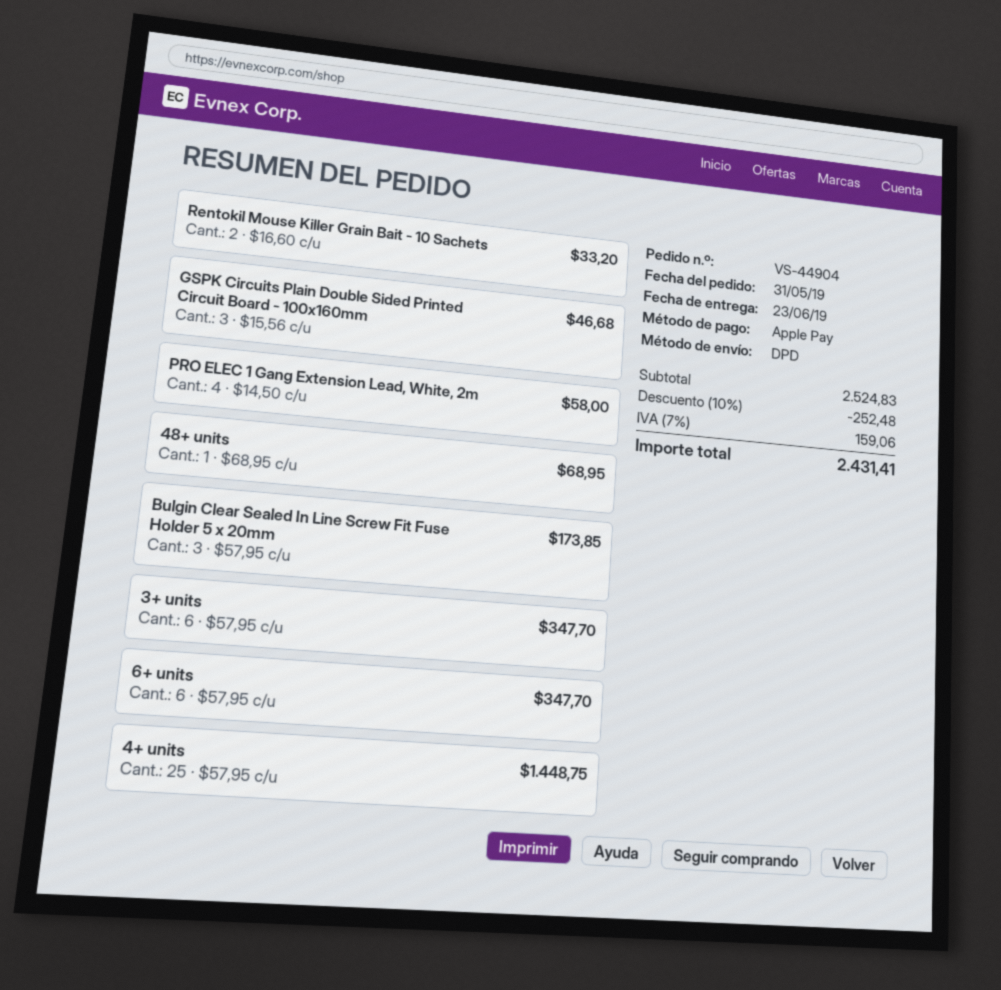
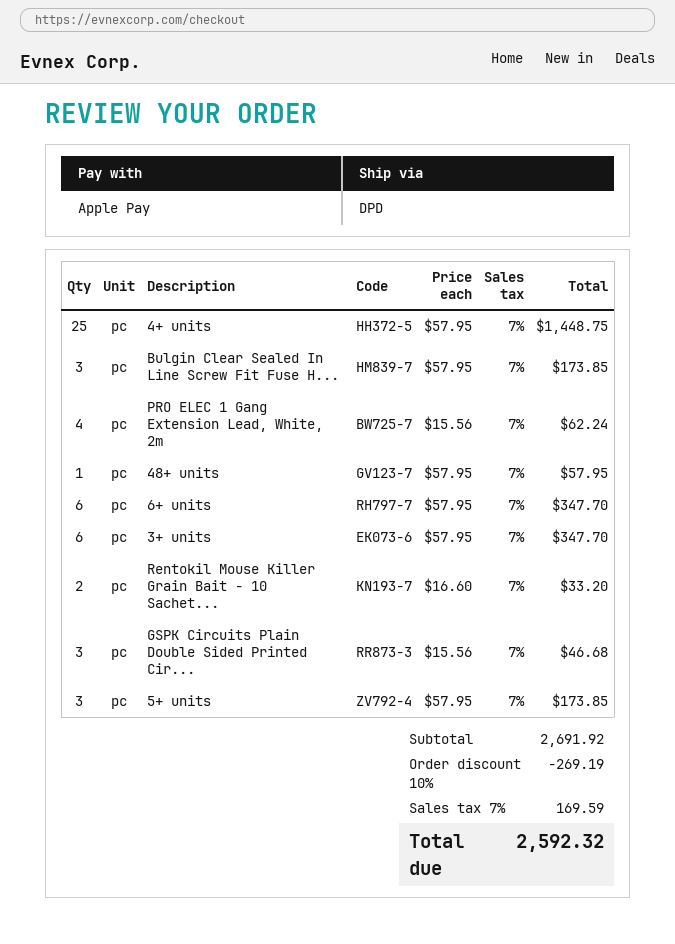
PRO ELEC 1 Gang Extension Lead, White, 2m: 4 x 14.50 = 58.00 -> 4 x 15.56 = 62.24
48+ units: 1 x 68.95 = 68.95 -> 1 x 57.95 = 57.95
5+ units: none -> 3 x 57.95 = 173.85
subtotal: 2524.83 -> 2691.92
discount: 10% = 252.48 -> 10% = 269.19
tax: 7% = 159.06 -> 7% = 169.59
total: 2431.41 -> 2592.32

